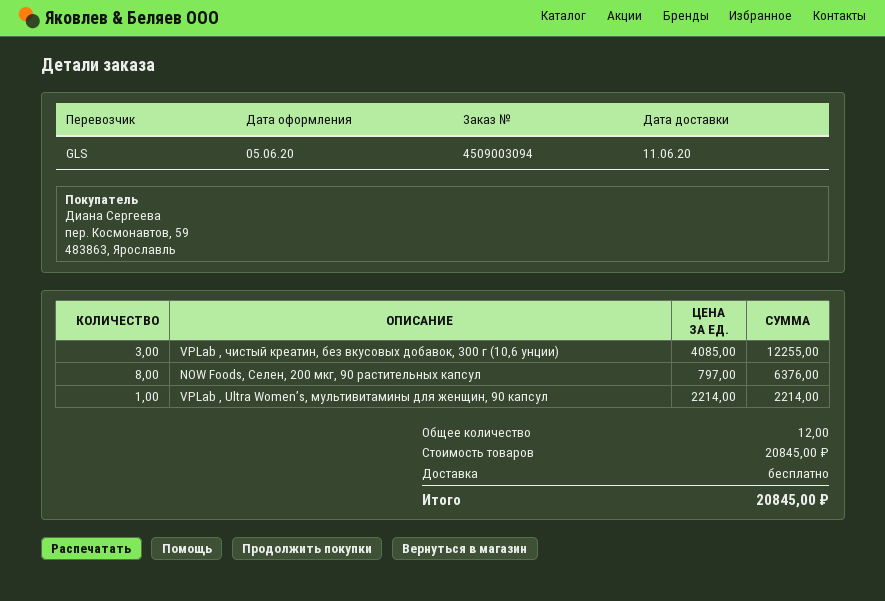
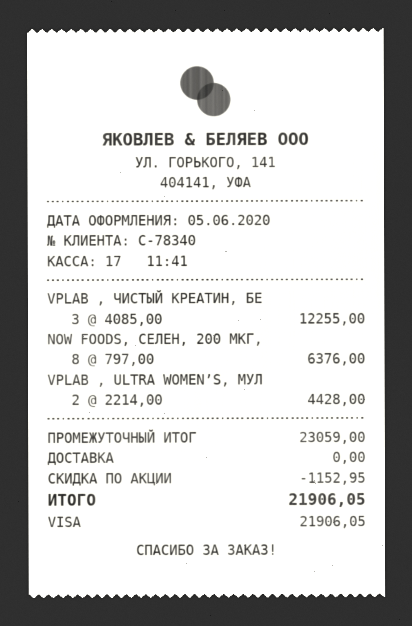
VPLab , Ultra Women’s, мультивитамины для женщин, 90 капсул: 1 x 2214.00 = 2214.00 -> 2 x 2214.00 = 4428.00
subtotal: 20845.00 -> 23059.00
discount: none -> 1152.95
total: 20845.00 -> 21906.05

